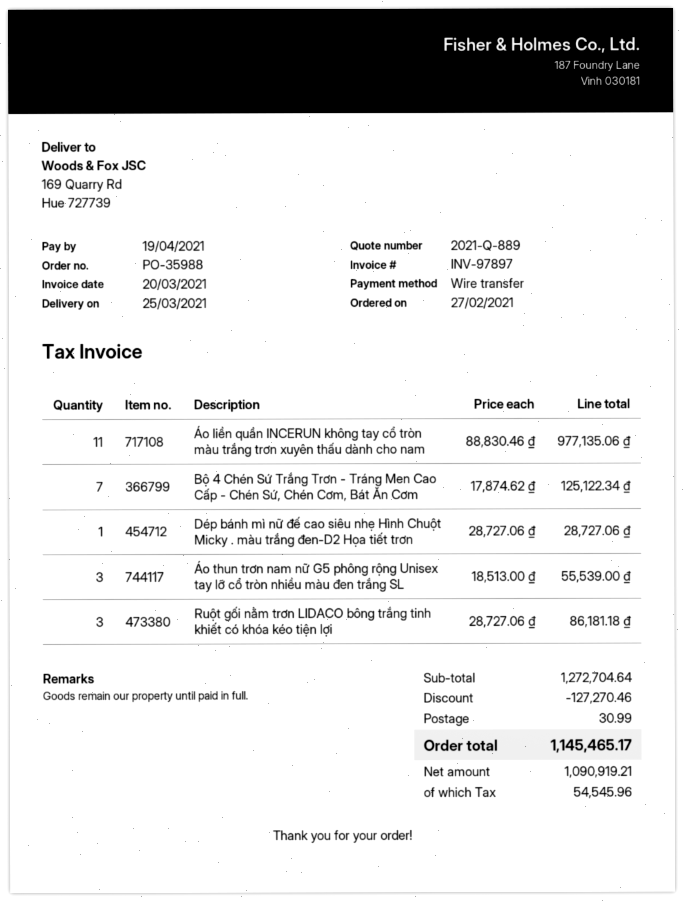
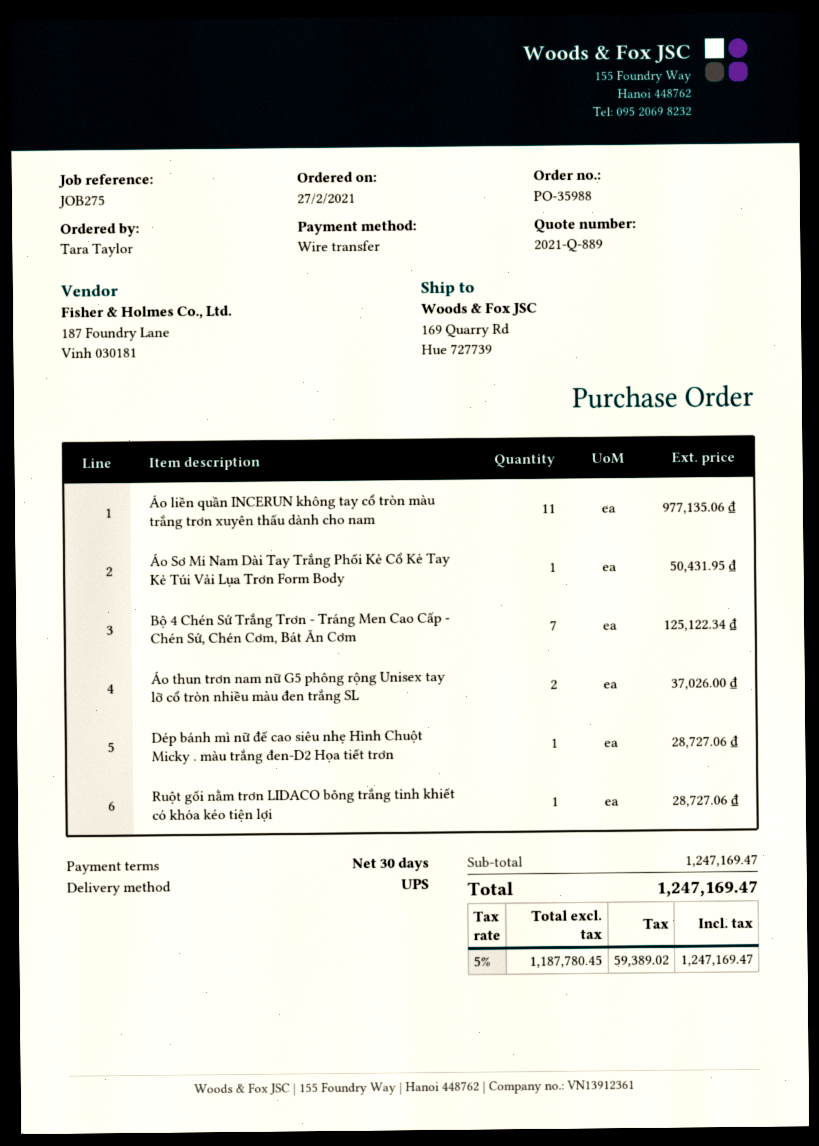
Áo thun trơn nam nữ G5 phông rộng Unisex tay lỡ cổ tròn nhiều màu đen trắng SL: 3 for 55539.00 -> 2 for 37026.00
Ruột gối nằm trơn LIDACO bông trắng tinh khiết có khóa kéo tiện lợi: 3 for 86181.18 -> 1 for 28727.06
Áo Sơ Mi Nam Dài Tay Trắng Phối Kẻ Cổ Kẻ Tay Kẻ Túi Vải Lụa Trơn Form Body: none -> 1 for 50431.95
subtotal: 1272704.64 -> 1247169.47
discount: 127270.46 -> none
shipping: 30.99 -> none
net: 1090919.21 -> 1187780.45
tax: 54545.96 -> 59389.02
total: 1145465.17 -> 1247169.47

